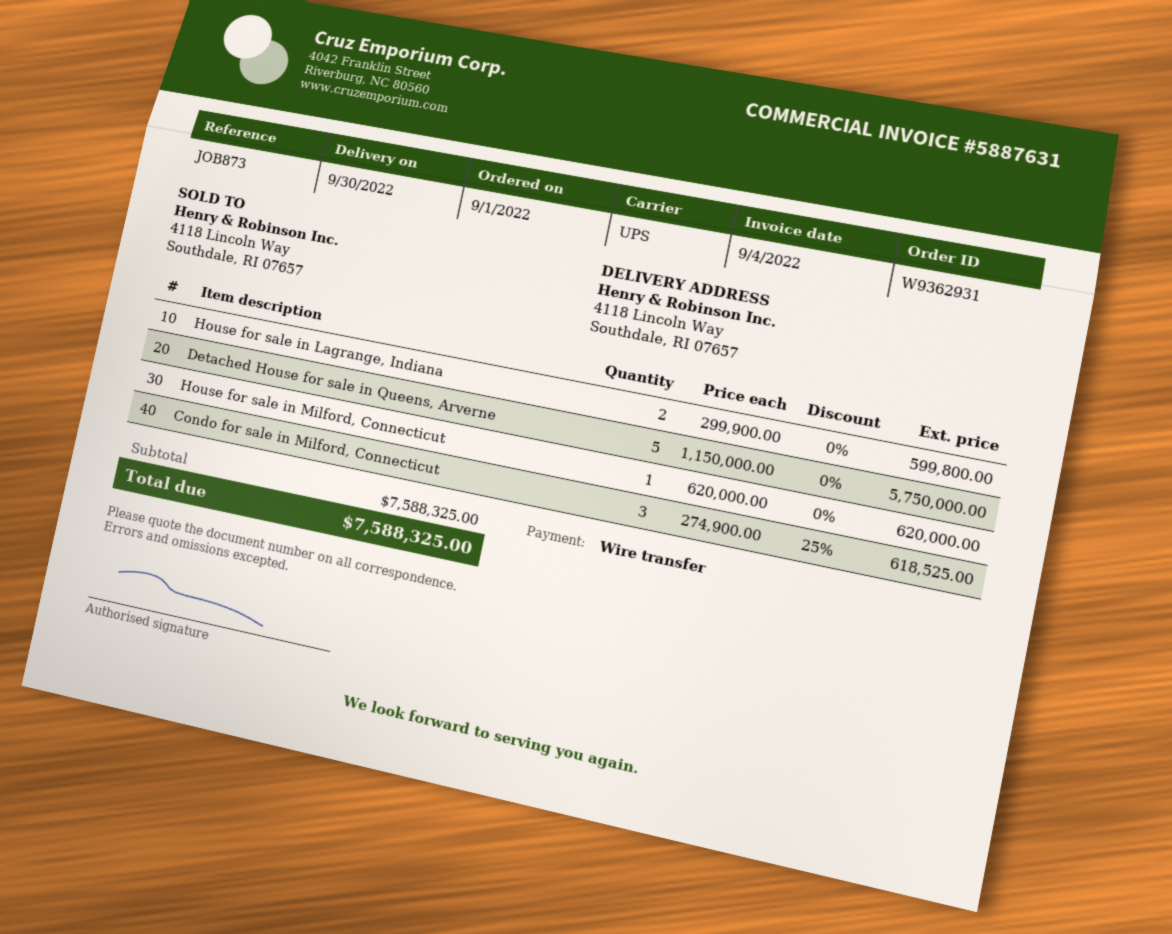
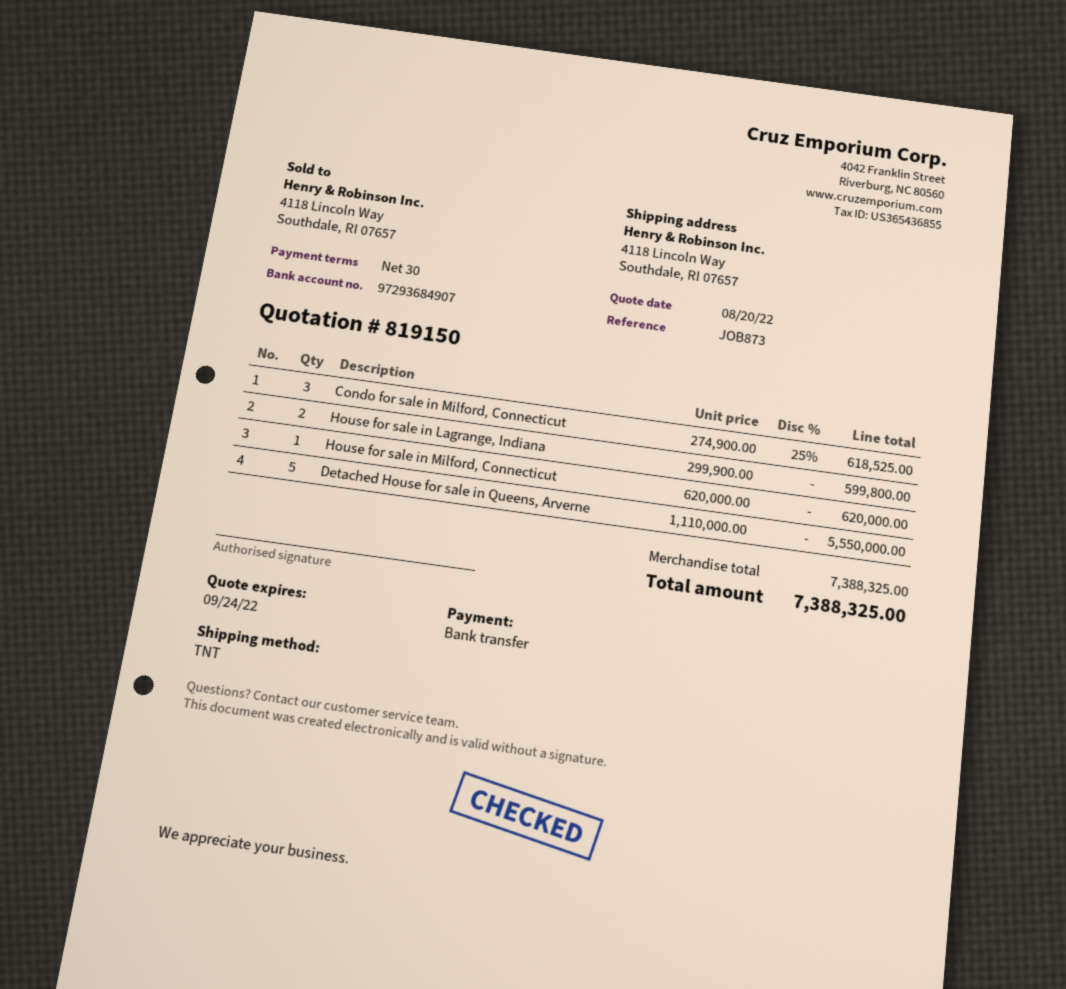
shipping method: UPS -> TNT
Detached House for sale in Queens, Arverne: 5 x 1150000.00 = 5750000.00 -> 5 x 1110000.00 = 5550000.00
subtotal: 7588325.00 -> 7388325.00
total: 7588325.00 -> 7388325.00

